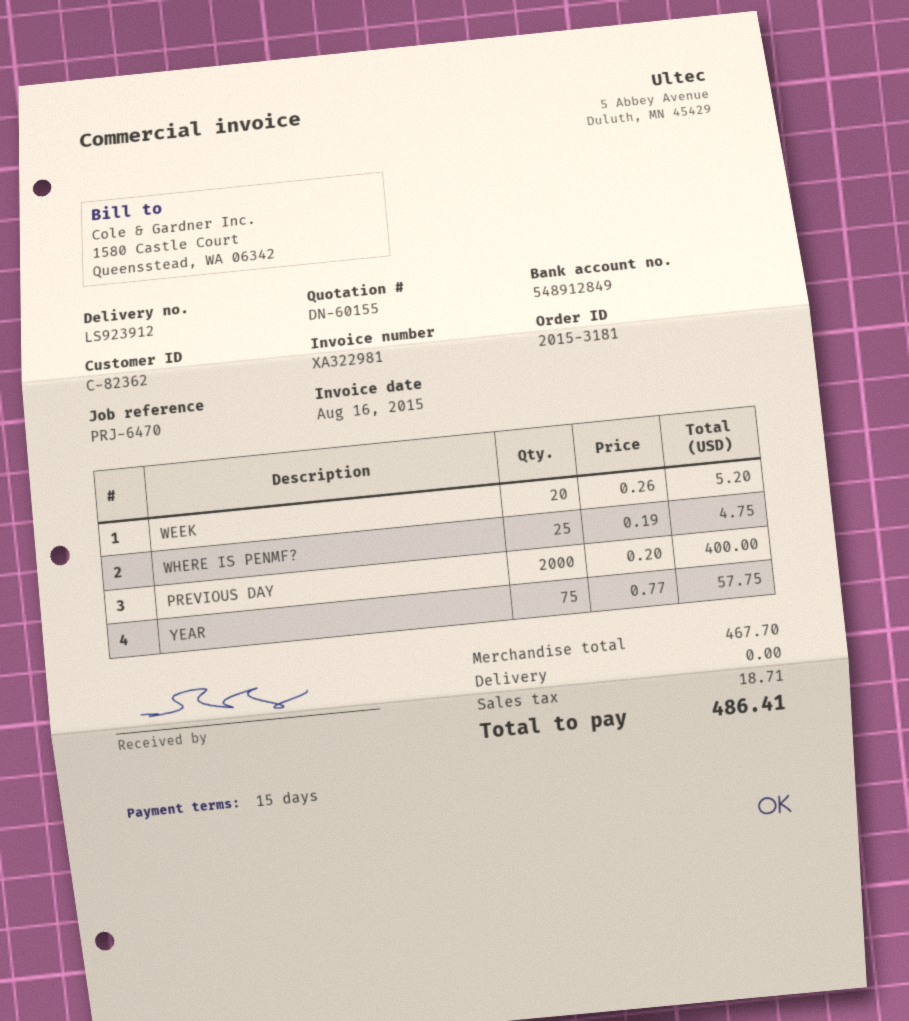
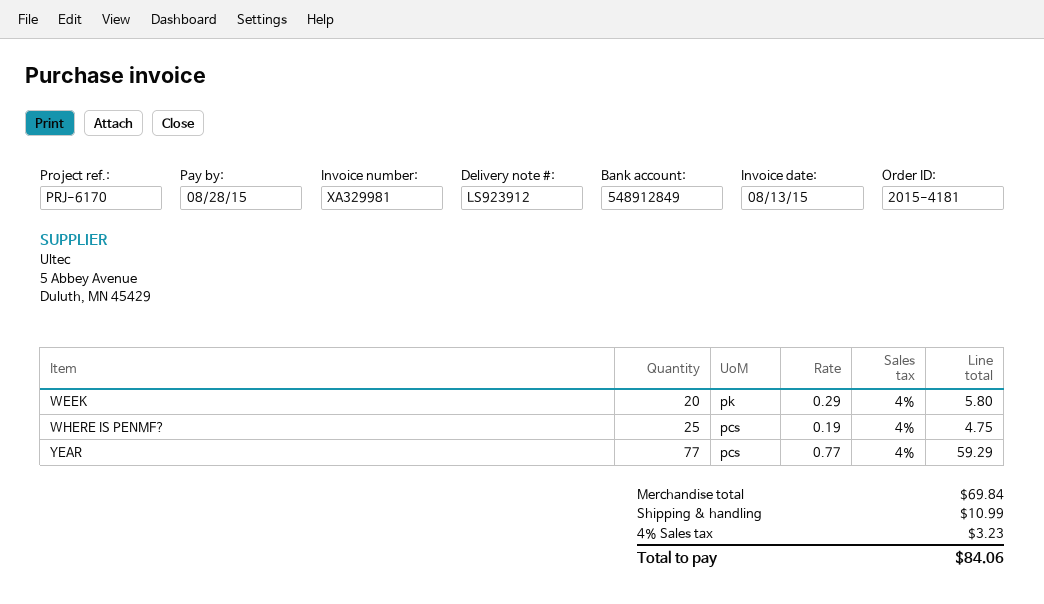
order number: 2015-3181 -> 2015-4181
invoice number: XA322981 -> XA329981
invoice date: 2015-08-16 -> 2015-08-13
reference: PRJ-6470 -> PRJ-6170
WEEK: 20 x 0.26 = 5.20 -> 20 x 0.29 = 5.80
PREVIOUS DAY: 2000 x 0.20 = 400.00 -> none
YEAR: 75 x 0.77 = 57.75 -> 77 x 0.77 = 59.29
subtotal: 467.70 -> 69.84
shipping: 0.00 -> 10.99
tax: 18.71 -> 3.23
total: 486.41 -> 84.06

